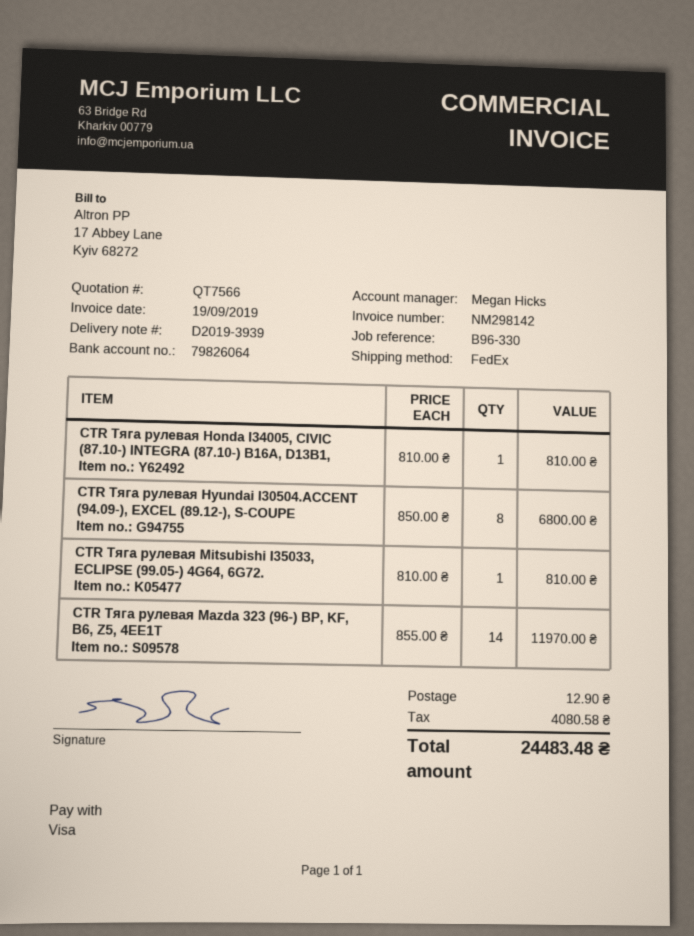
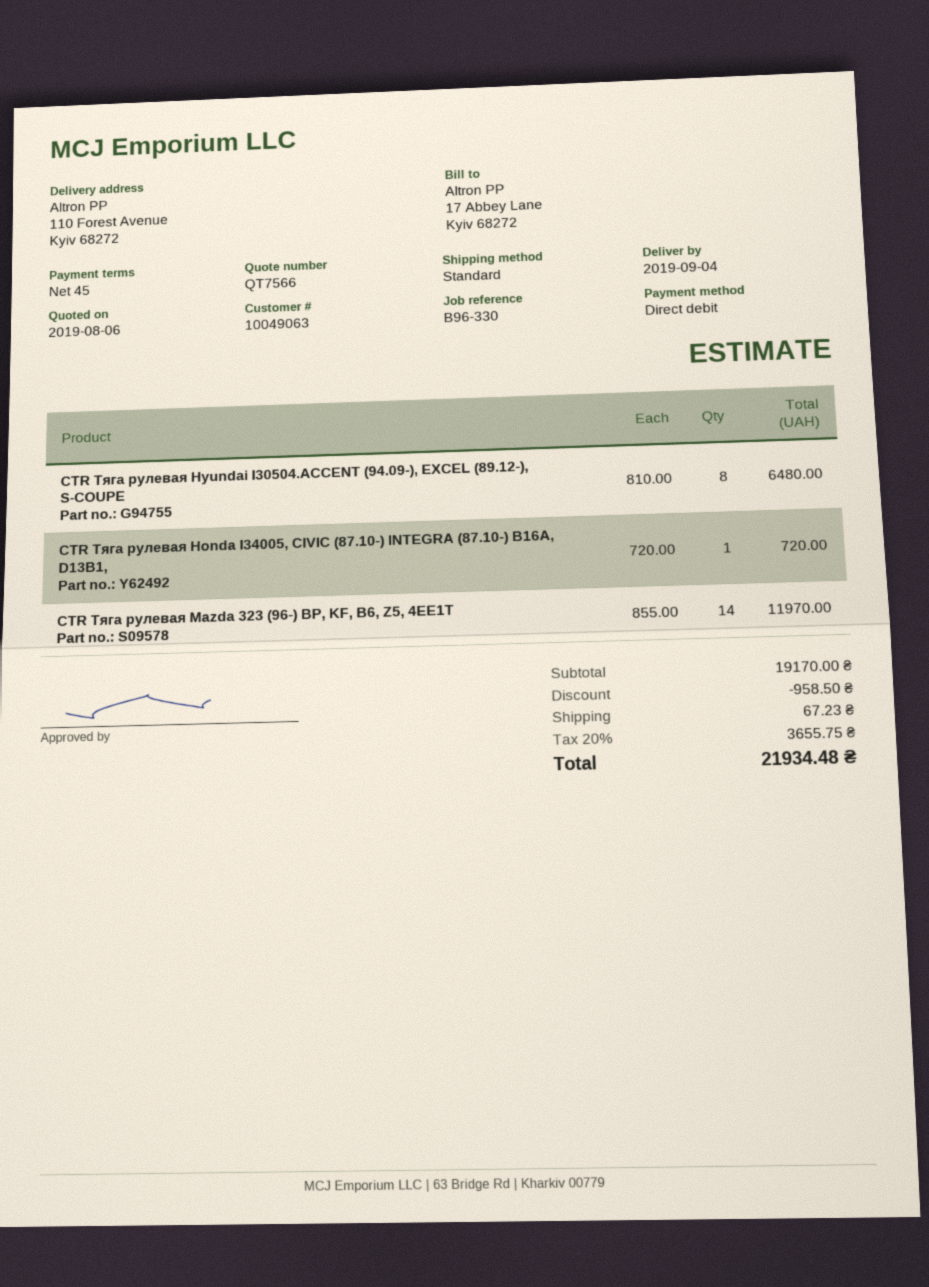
payment method: Visa -> direct debit
shipping method: FedEx -> standard
CTR Тяга рулевая Honda I34005, CIVIC (87.10-) INTEGRA (87.10-) B16A, D13B1,: 1 x 810.00 = 810.00 -> 1 x 720.00 = 720.00
CTR Тяга рулевая Hyundai I30504.ACCENT (94.09-), EXCEL (89.12-), S-COUPE: 8 x 850.00 = 6800.00 -> 8 x 810.00 = 6480.00
CTR Тяга рулевая Mitsubishi I35033, ECLIPSE (99.05-) 4G64, 6G72.: 1 x 810.00 = 810.00 -> none
discount: none -> 958.50
shipping: 12.90 -> 67.23
tax: 4080.58 -> 3655.75
total: 24483.48 -> 21934.48

